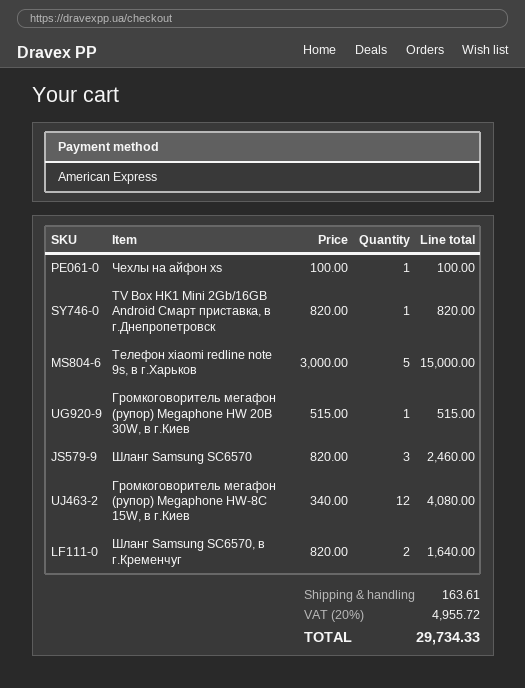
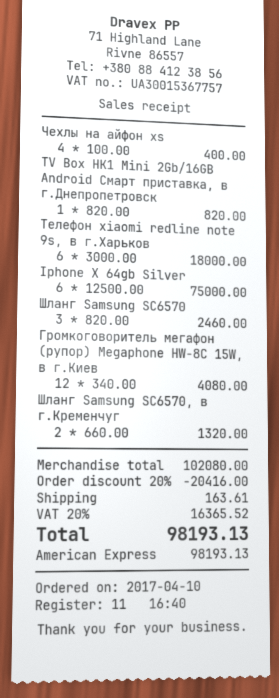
Чехлы на айфон xs: 1 x 100.00 = 100.00 -> 4 x 100.00 = 400.00
Телефон xiaomi redline note 9s, в г.Харьков: 5 x 3000.00 = 15000.00 -> 6 x 3000.00 = 18000.00
Громкоговоритель мегафон (рупор) Megaphone HW 20B 30W, в г.Киев: 1 x 515.00 = 515.00 -> none
Шланг Samsung SC6570, в г.Кременчуг: 2 x 820.00 = 1640.00 -> 2 x 660.00 = 1320.00
Iphone X 64gb Silver: none -> 6 x 12500.00 = 75000.00
discount: none -> 20% = 20416.00
tax: 20% = 4955.72 -> 20% = 16365.52
total: 29734.33 -> 98193.13

